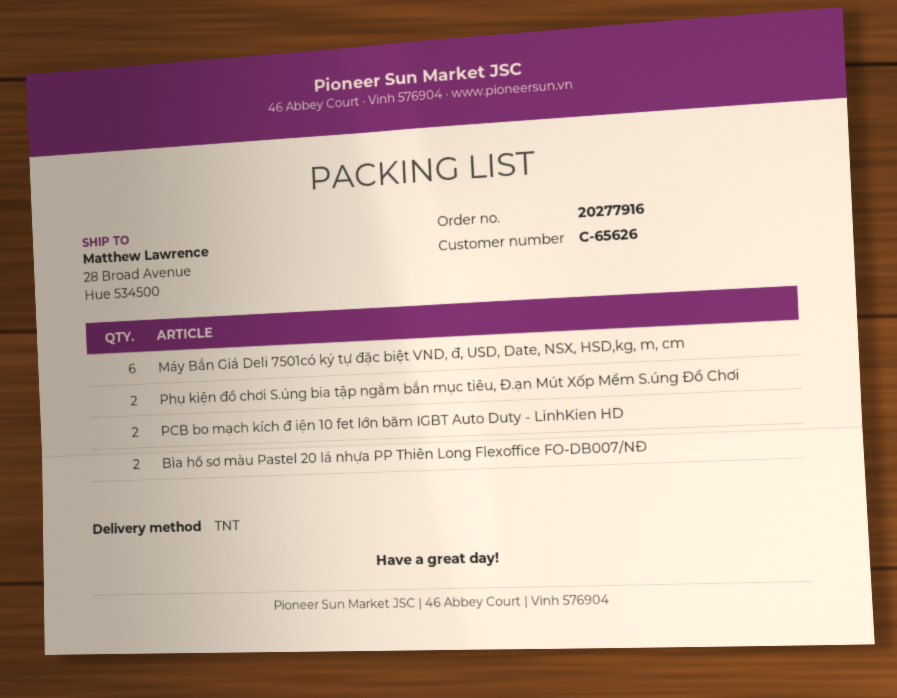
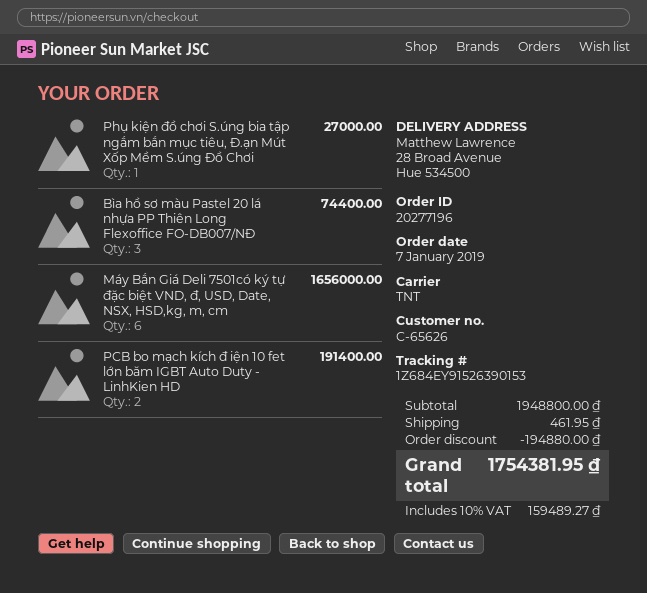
order number: 20277916 -> 20277196
Phụ kiện đồ chơi S.úng bia tập ngắm bắn mục tiêu, Đ.ạn Mút Xốp Mềm S.úng Đồ Chơi: 2 -> 1
Bìa hồ sơ màu Pastel 20 lá nhựa PP Thiên Long Flexoffice FO-DB007/NĐ: 2 -> 3

